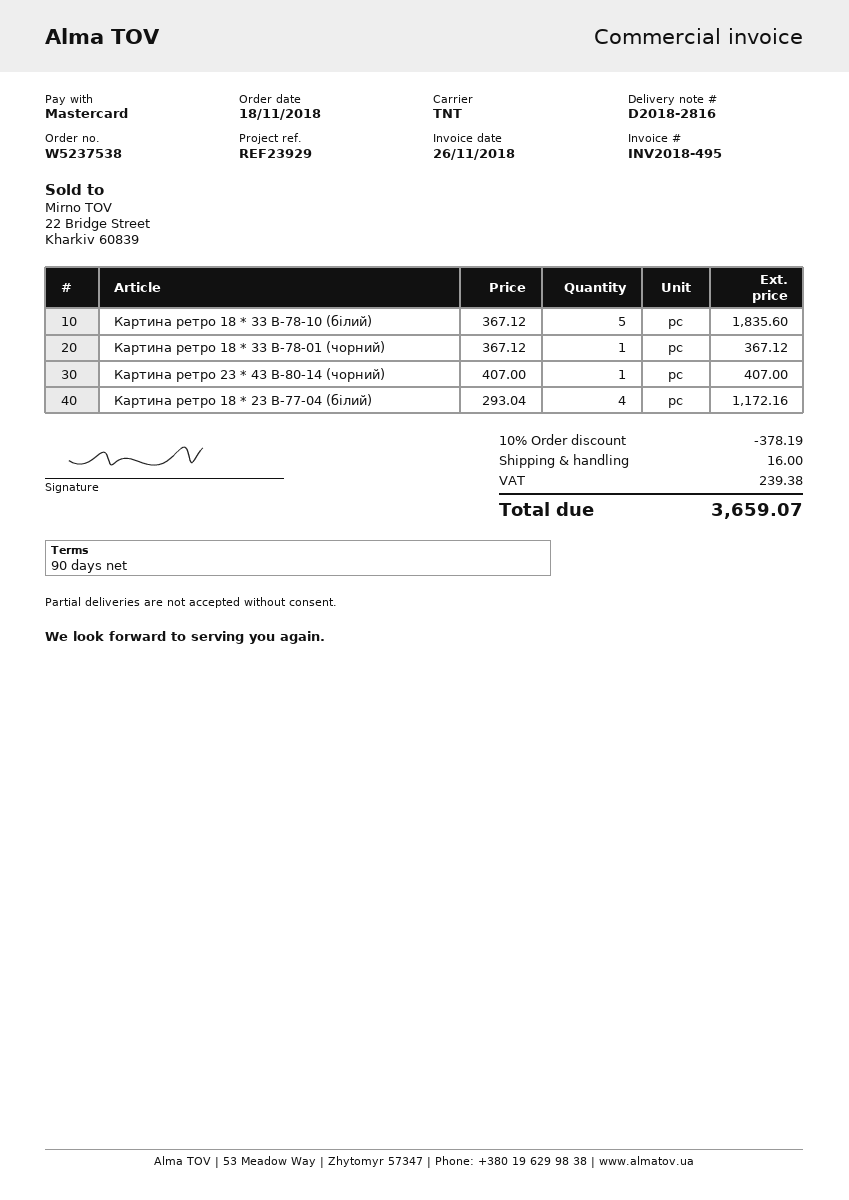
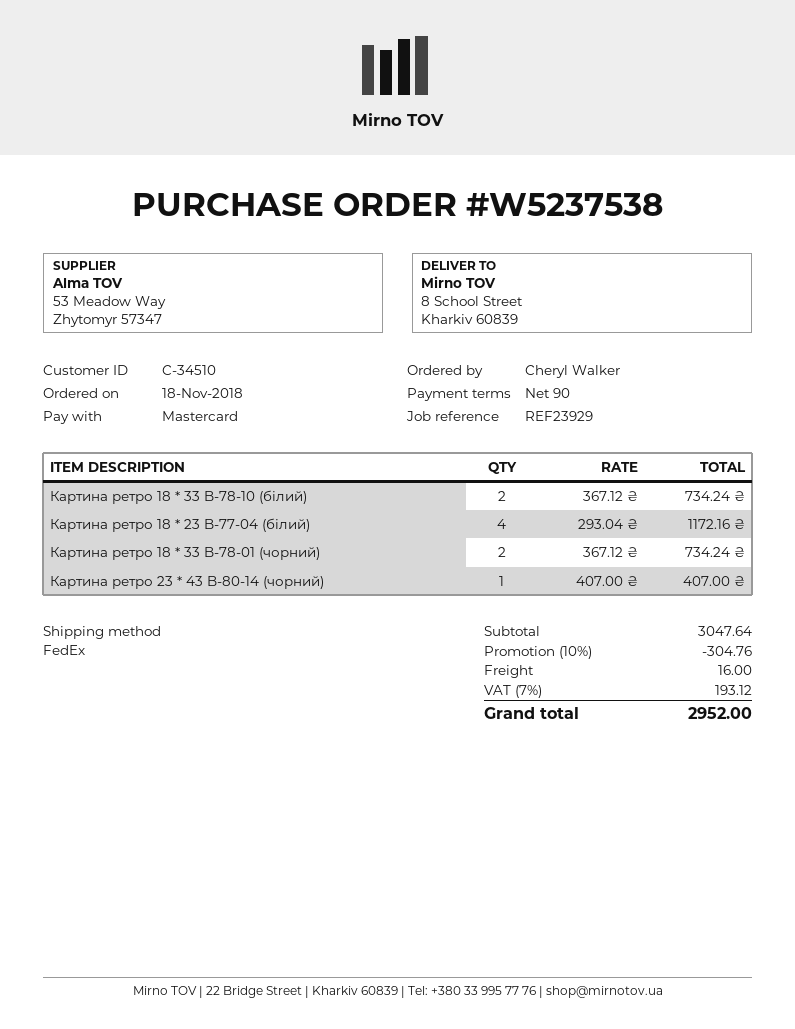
shipping method: TNT -> FedEx
Картина ретро 18 * 33 B-78-10 (білий): 5 x 367.12 = 1835.60 -> 2 x 367.12 = 734.24
Картина ретро 18 * 33 B-78-01 (чорний): 1 x 367.12 = 367.12 -> 2 x 367.12 = 734.24
discount: 10% = 378.19 -> 10% = 304.76
tax: 239.38 -> 193.12
total: 3659.07 -> 2952.00

